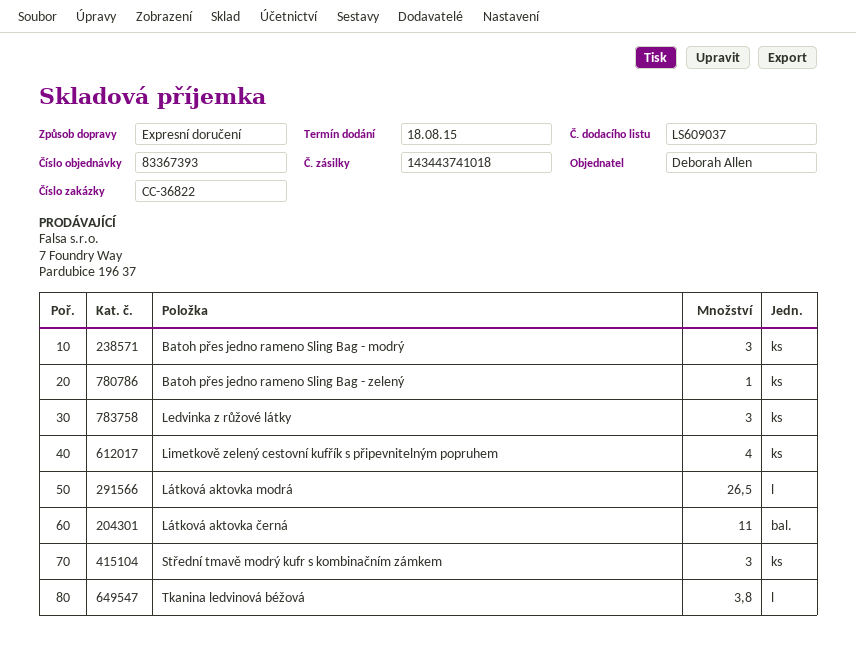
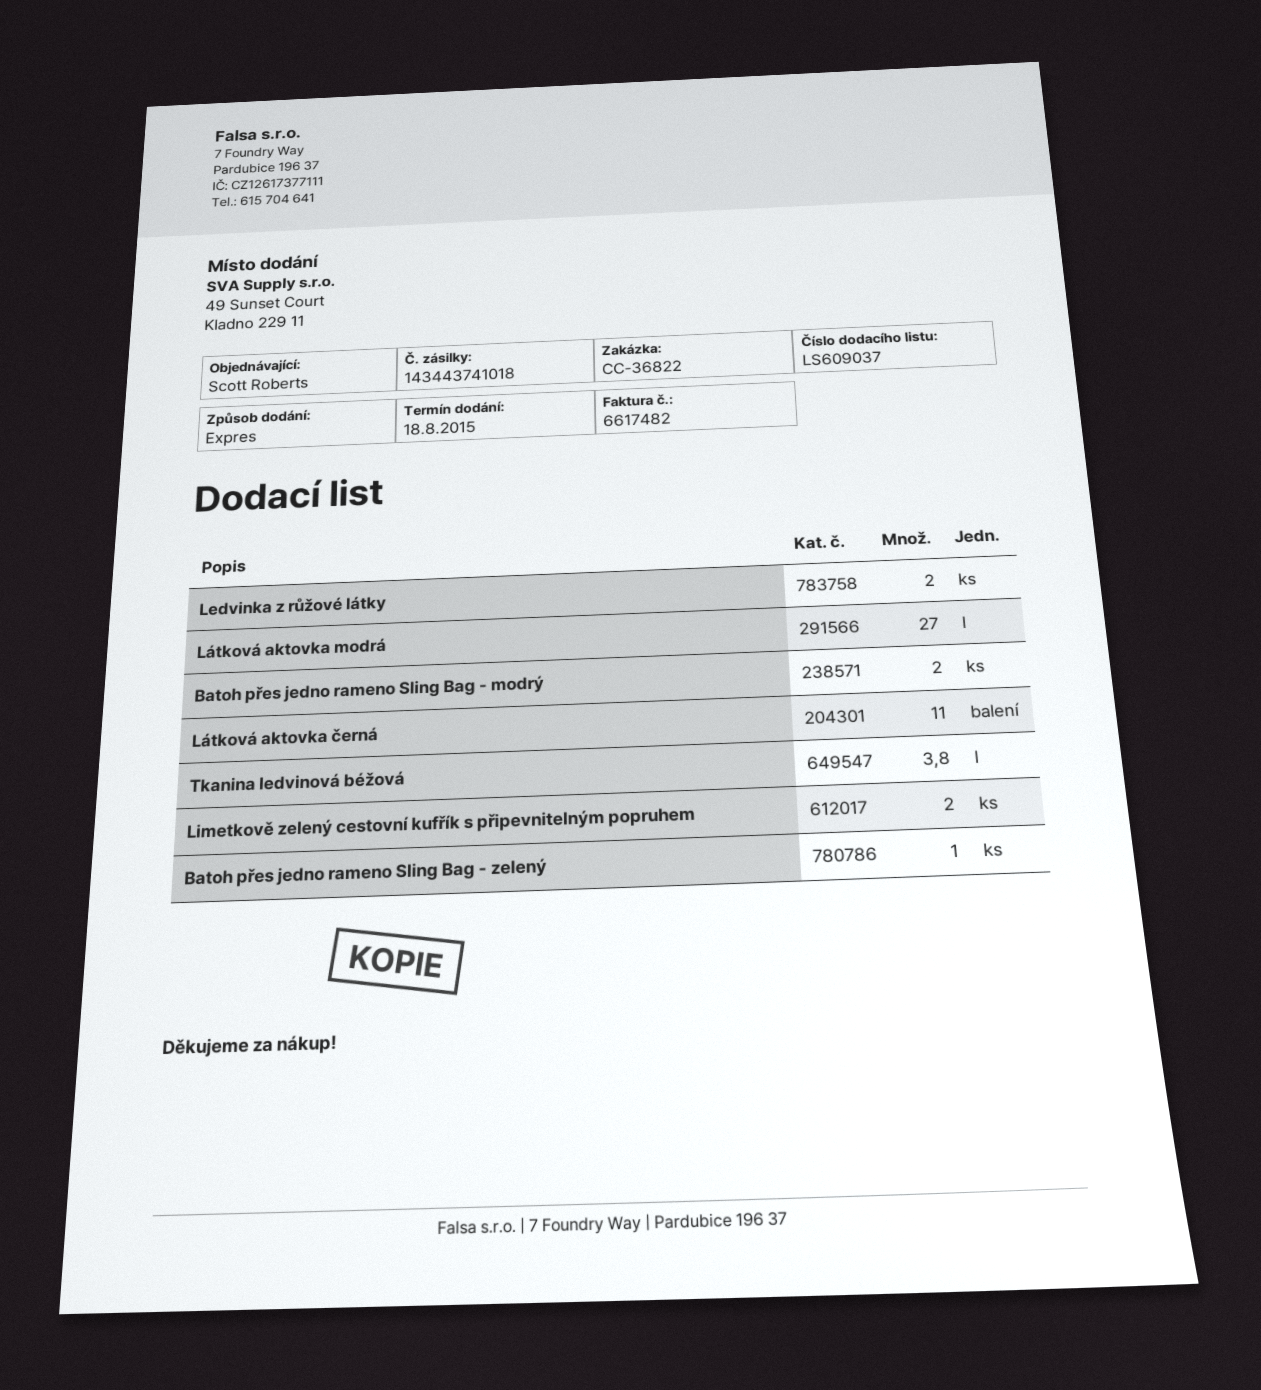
ordered by: Deborah Allen -> Scott Roberts
Batoh přes jedno rameno Sling Bag - modrý: 3 -> 2
Ledvinka z růžové látky: 3 -> 2
Limetkově zelený cestovní kufřík s připevnitelným popruhem: 4 -> 2
Látková aktovka modrá: 26.5 -> 27
Střední tmavě modrý kufr s kombinačním zámkem: 3 -> none

